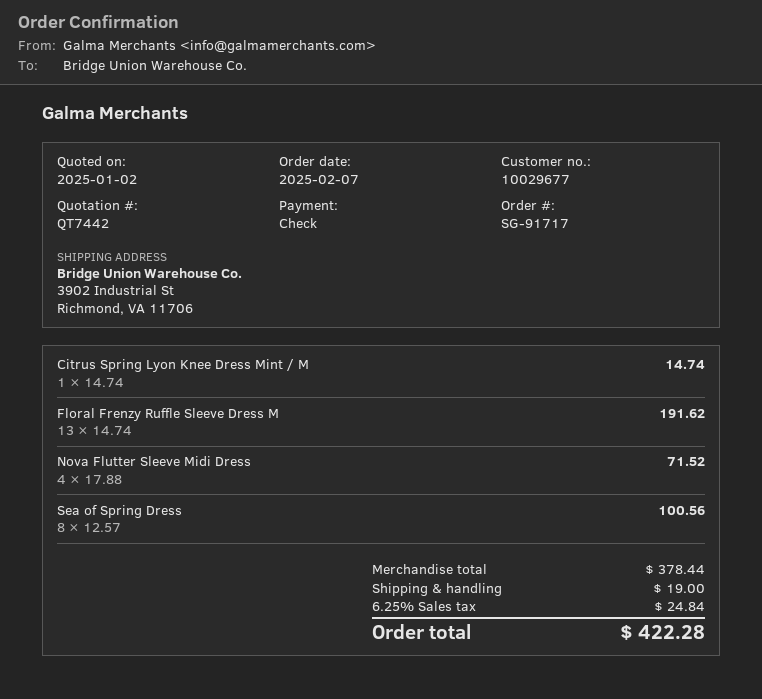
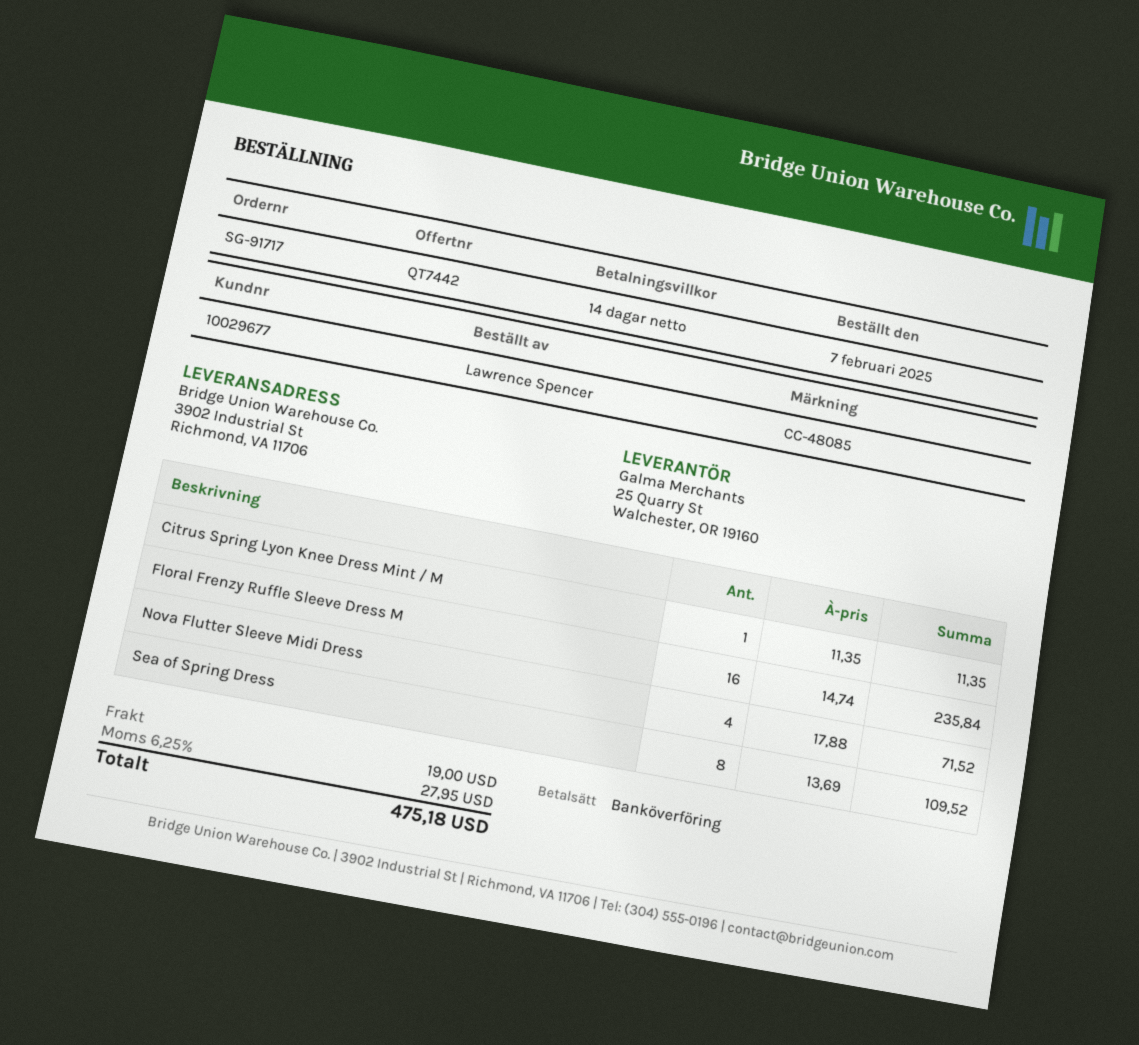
payment method: cheque -> bank transfer
Citrus Spring Lyon Knee Dress Mint / M: 1 x 14.74 = 14.74 -> 1 x 11.35 = 11.35
Floral Frenzy Ruffle Sleeve Dress M: 13 x 14.74 = 191.62 -> 16 x 14.74 = 235.84
Sea of Spring Dress: 8 x 12.57 = 100.56 -> 8 x 13.69 = 109.52
tax: 6.25% = 24.84 -> 6.25% = 27.95
total: 422.28 -> 475.18

